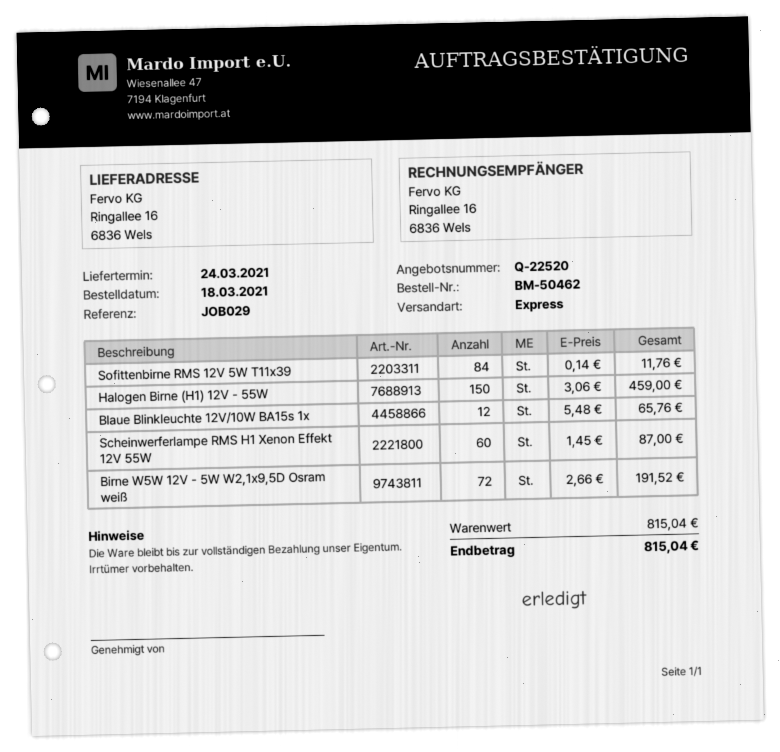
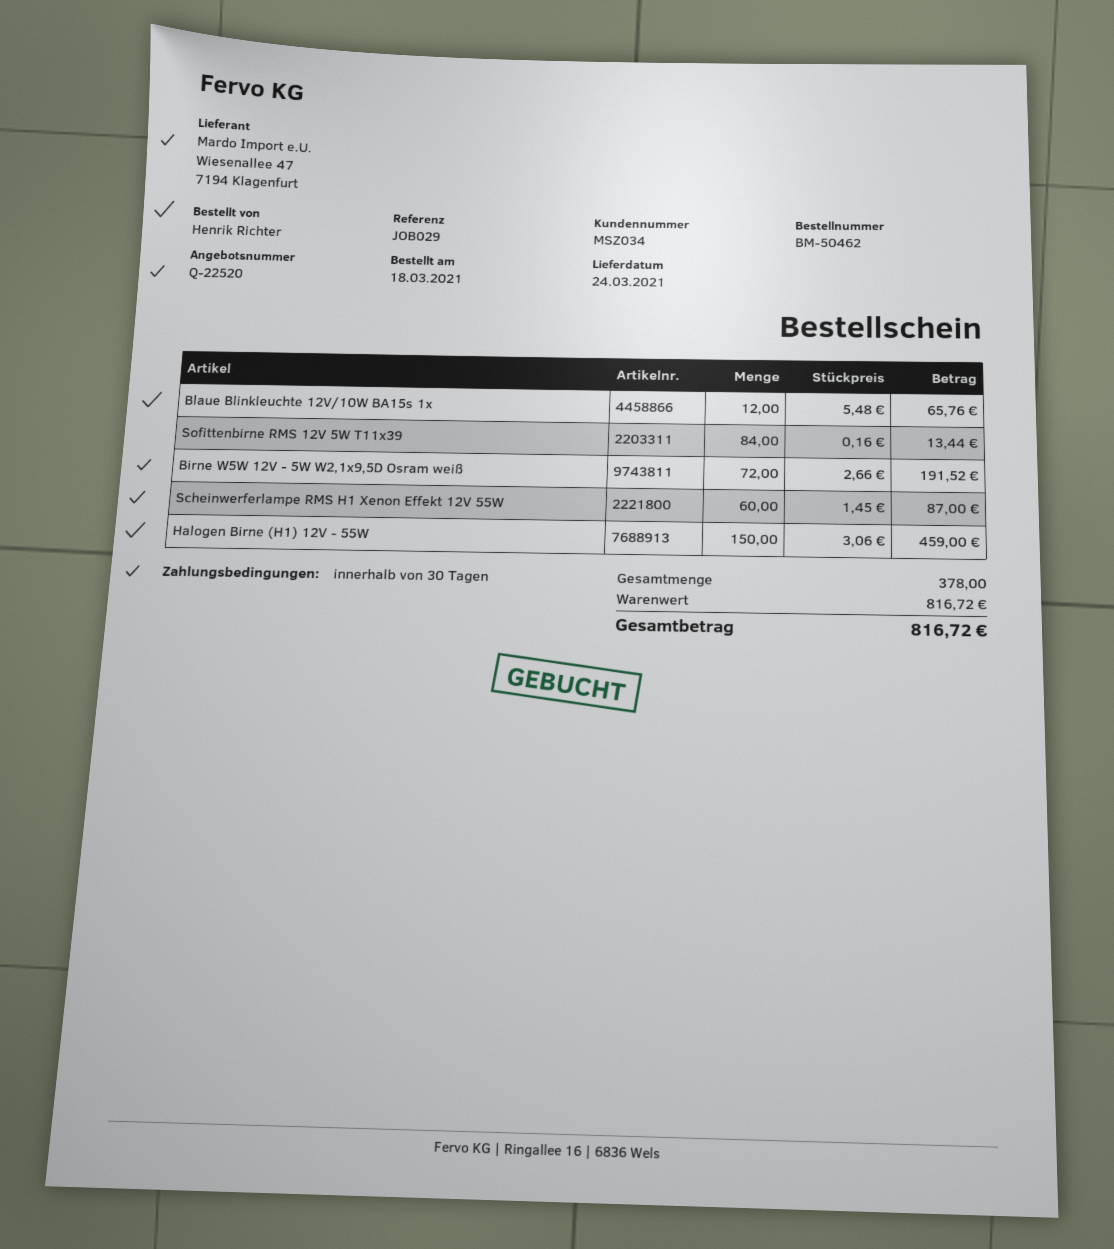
Sofittenbirne RMS 12V 5W T11x39: 84 x 0.14 = 11.76 -> 84 x 0.16 = 13.44
subtotal: 815.04 -> 816.72
total: 815.04 -> 816.72

